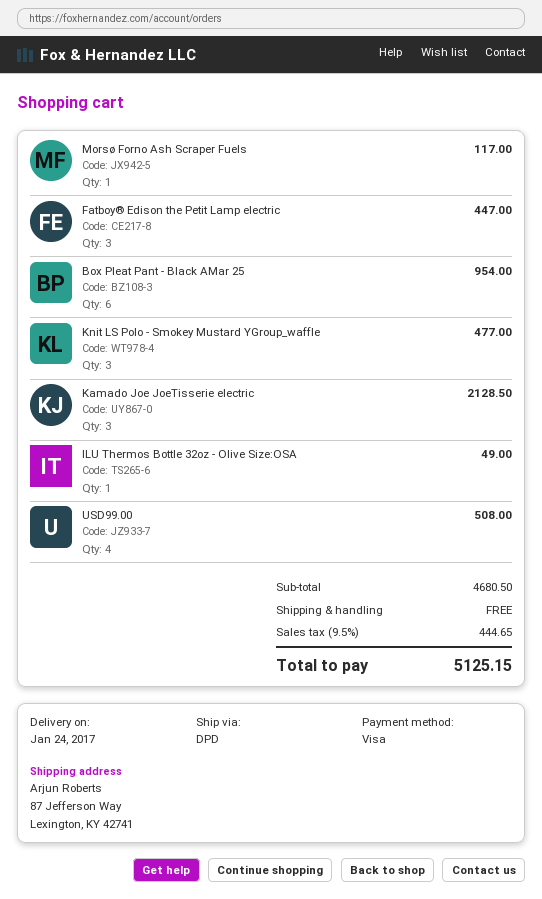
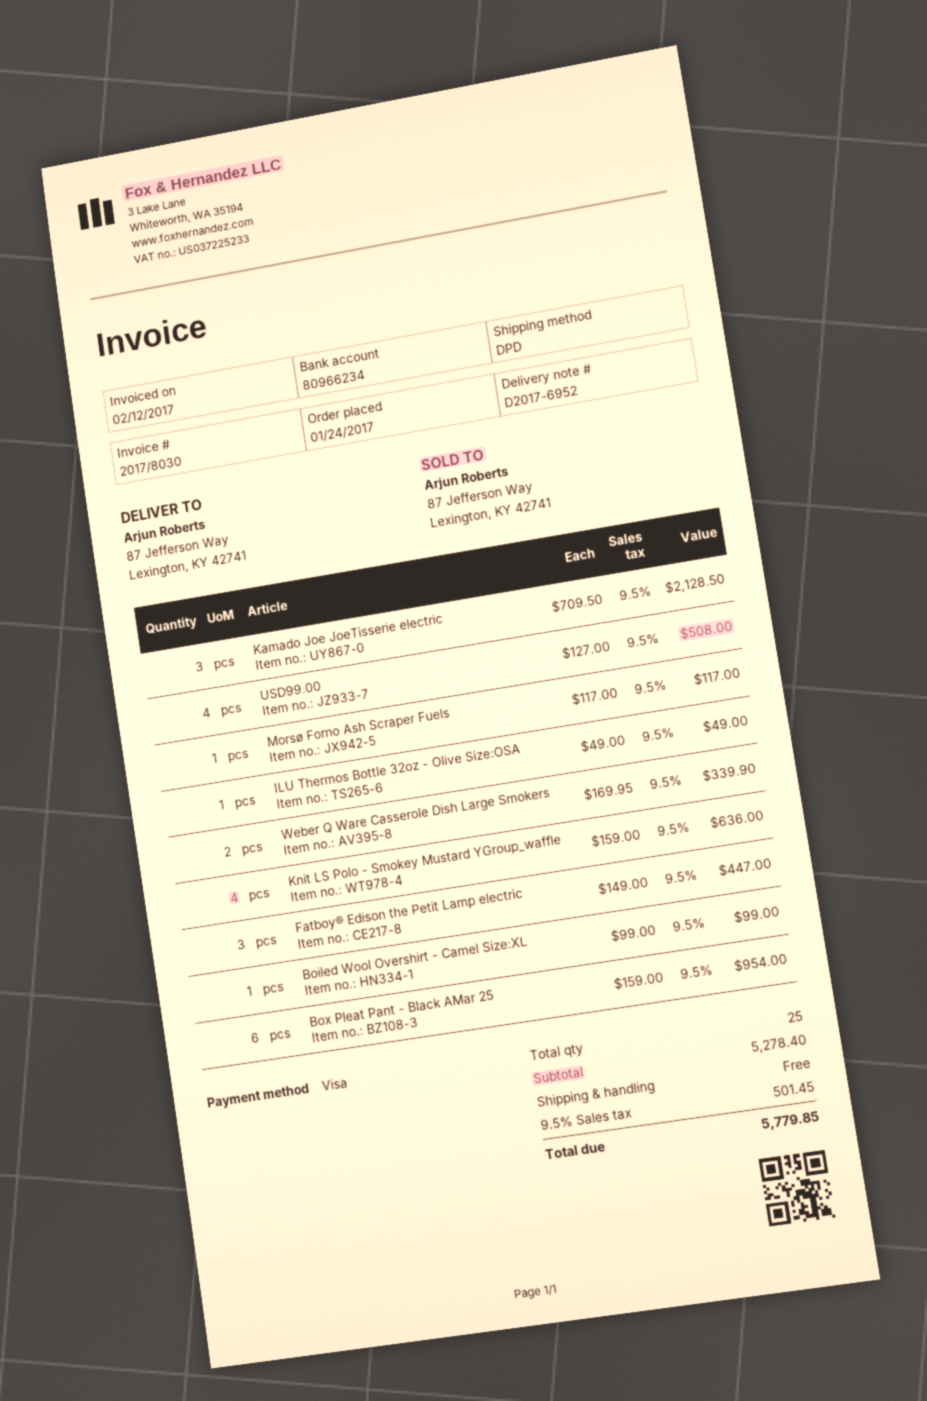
Knit LS Polo - Smokey Mustard YGroup_waffle: 3 for 477.00 -> 4 for 636.00
Weber Q Ware Casserole Dish Large Smokers: none -> 2 for 339.90
Boiled Wool Overshirt - Camel Size:XL: none -> 1 for 99.00
subtotal: 4680.50 -> 5278.40
tax: 9.5% = 444.65 -> 9.5% = 501.45
total: 5125.15 -> 5779.85

